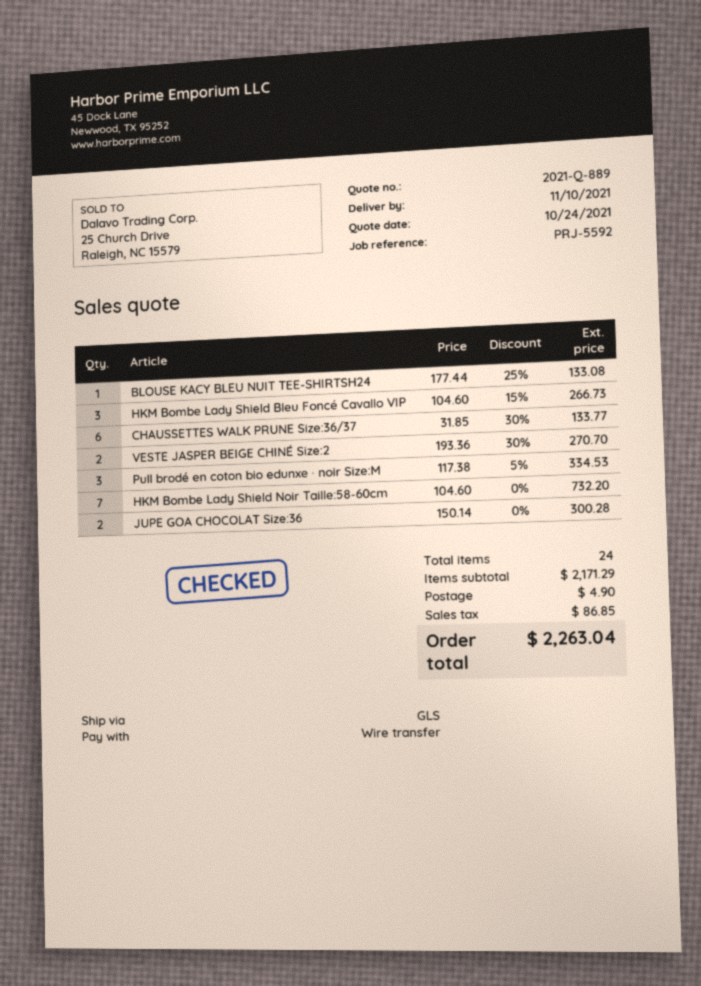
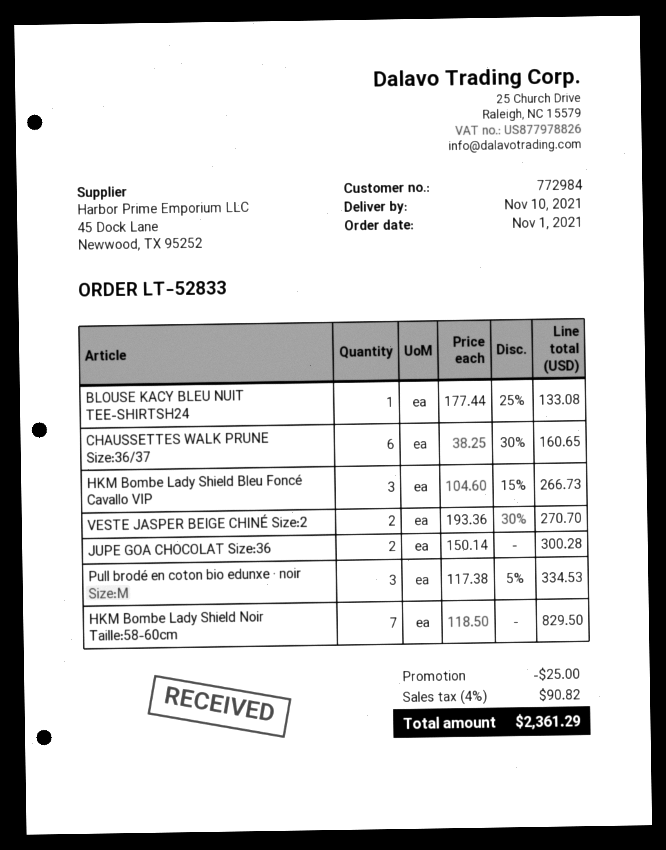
CHAUSSETTES WALK PRUNE Size:36/37: 6 x 31.85 - 30% = 133.77 -> 6 x 38.25 - 30% = 160.65
HKM Bombe Lady Shield Noir Taille:58-60cm: 7 x 104.60 = 732.20 -> 7 x 118.50 = 829.50
discount: none -> 25.00
shipping: 4.90 -> none
tax: 86.85 -> 90.82
total: 2263.04 -> 2361.29

